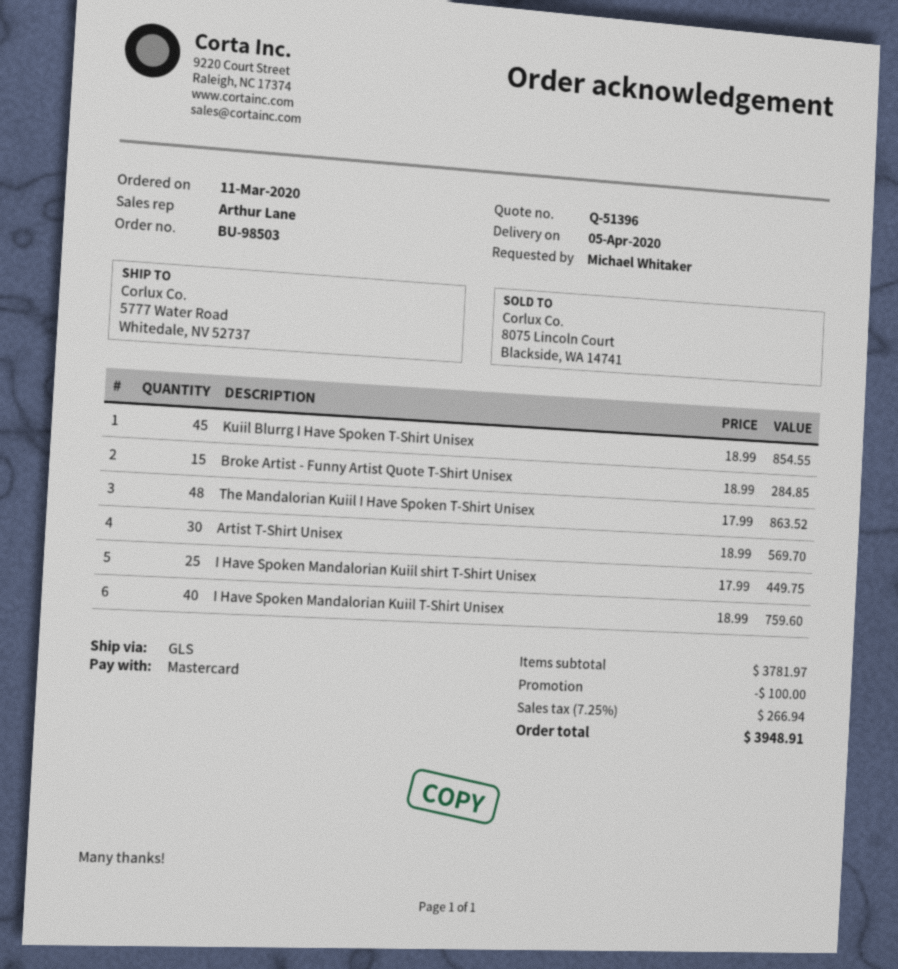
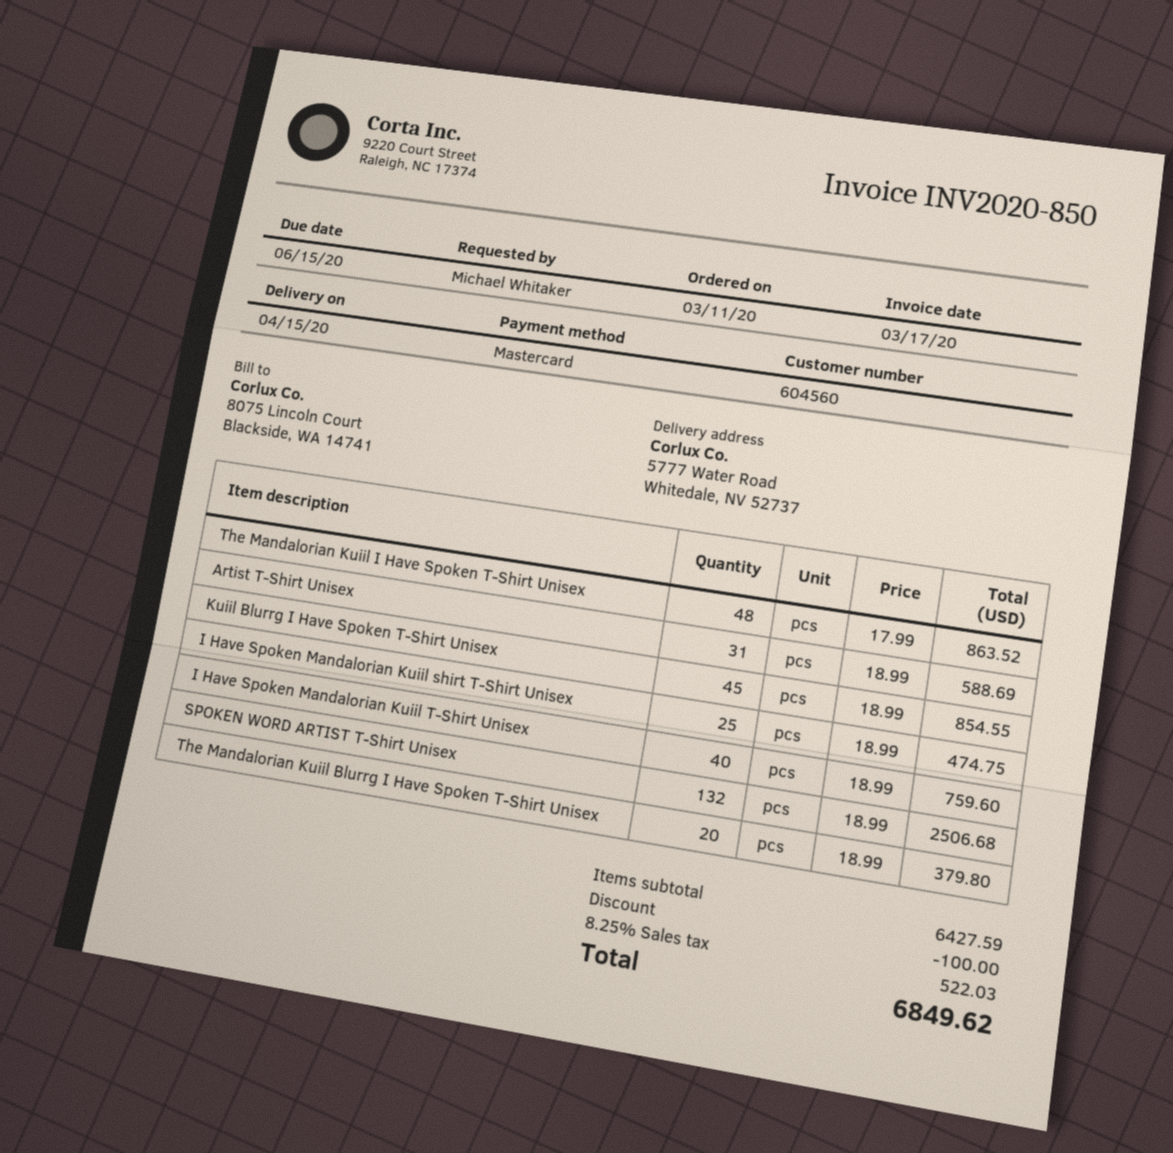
delivery date: 2020-04-05 -> 2020-04-15
Broke Artist - Funny Artist Quote T-Shirt Unisex: 15 x 18.99 = 284.85 -> none
Artist T-Shirt Unisex: 30 x 18.99 = 569.70 -> 31 x 18.99 = 588.69
I Have Spoken Mandalorian Kuiil shirt T-Shirt Unisex: 25 x 17.99 = 449.75 -> 25 x 18.99 = 474.75
SPOKEN WORD ARTIST T-Shirt Unisex: none -> 132 x 18.99 = 2506.68
The Mandalorian Kuiil Blurrg I Have Spoken T-Shirt Unisex: none -> 20 x 18.99 = 379.80
subtotal: 3781.97 -> 6427.59
tax: 7.25% = 266.94 -> 8.25% = 522.03
total: 3948.91 -> 6849.62

